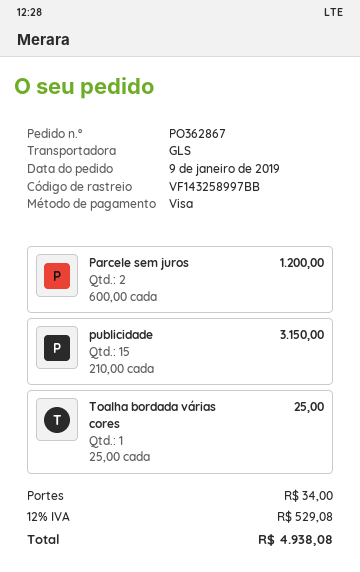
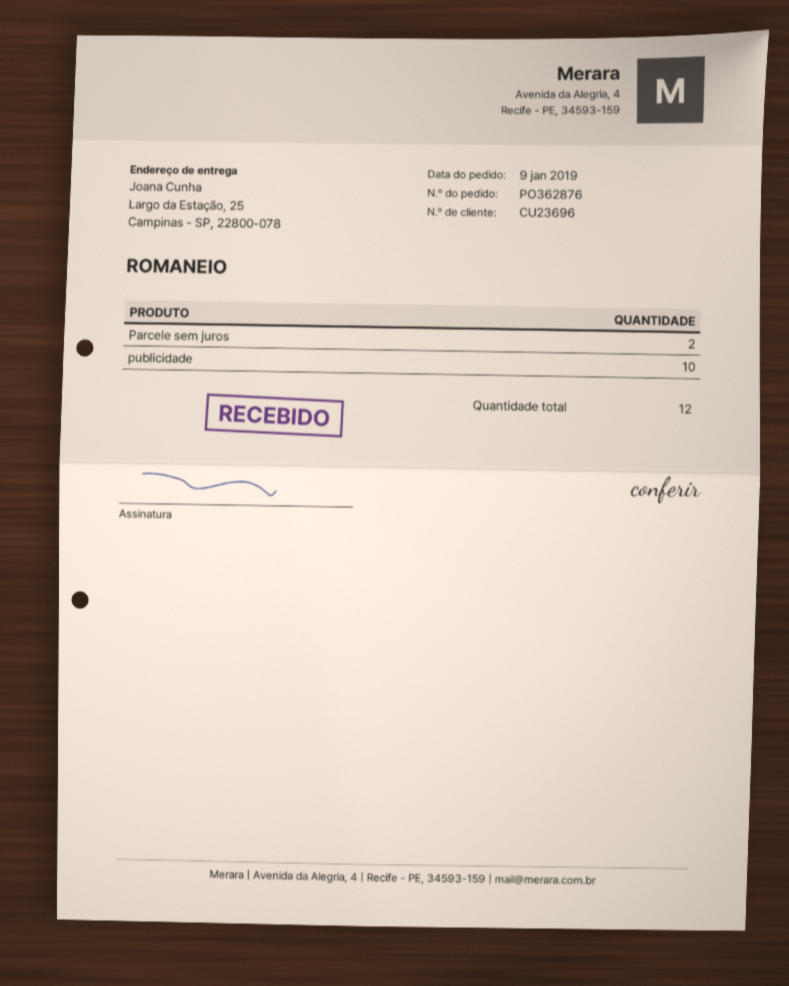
order number: PO362867 -> PO362876
publicidade: 15 -> 10
Toalha bordada várias cores: 1 -> none

